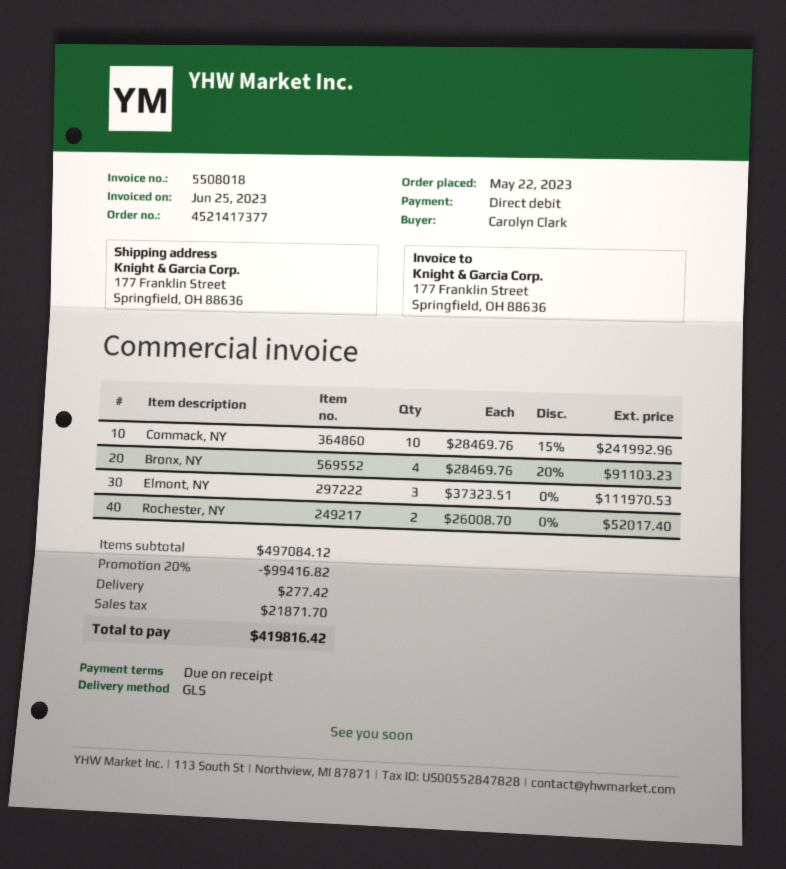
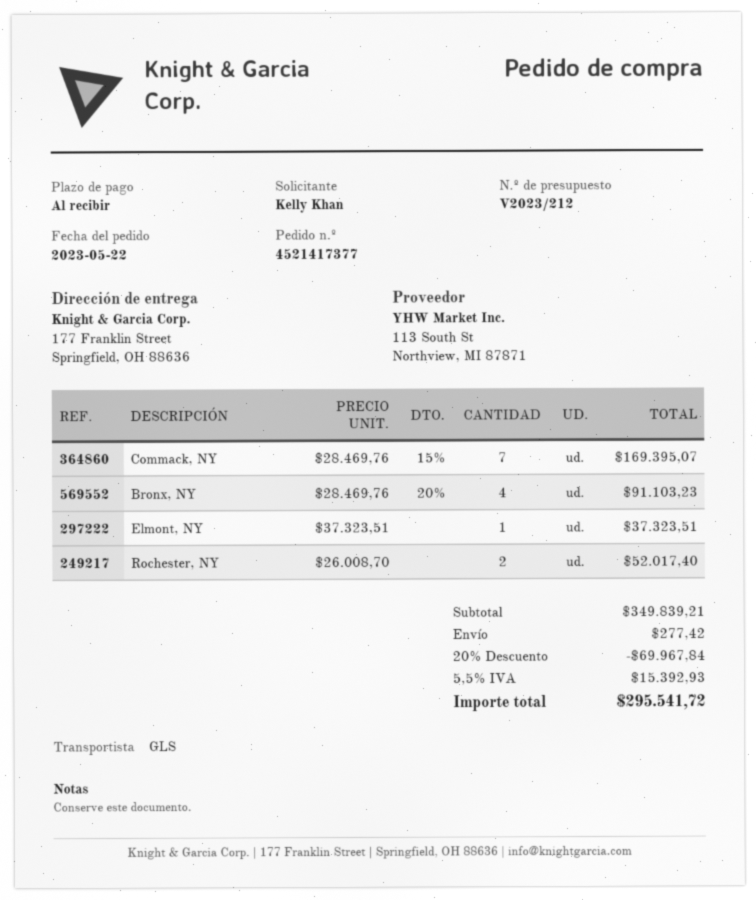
ordered by: Carolyn Clark -> Kelly Khan
Commack, NY: 10 x 28469.76 - 15% = 241992.96 -> 7 x 28469.76 - 15% = 169395.07
Elmont, NY: 3 x 37323.51 = 111970.53 -> 1 x 37323.51 = 37323.51
subtotal: 497084.12 -> 349839.21
discount: 20% = 99416.82 -> 20% = 69967.84
tax: 21871.70 -> 15392.93
total: 419816.42 -> 295541.72

